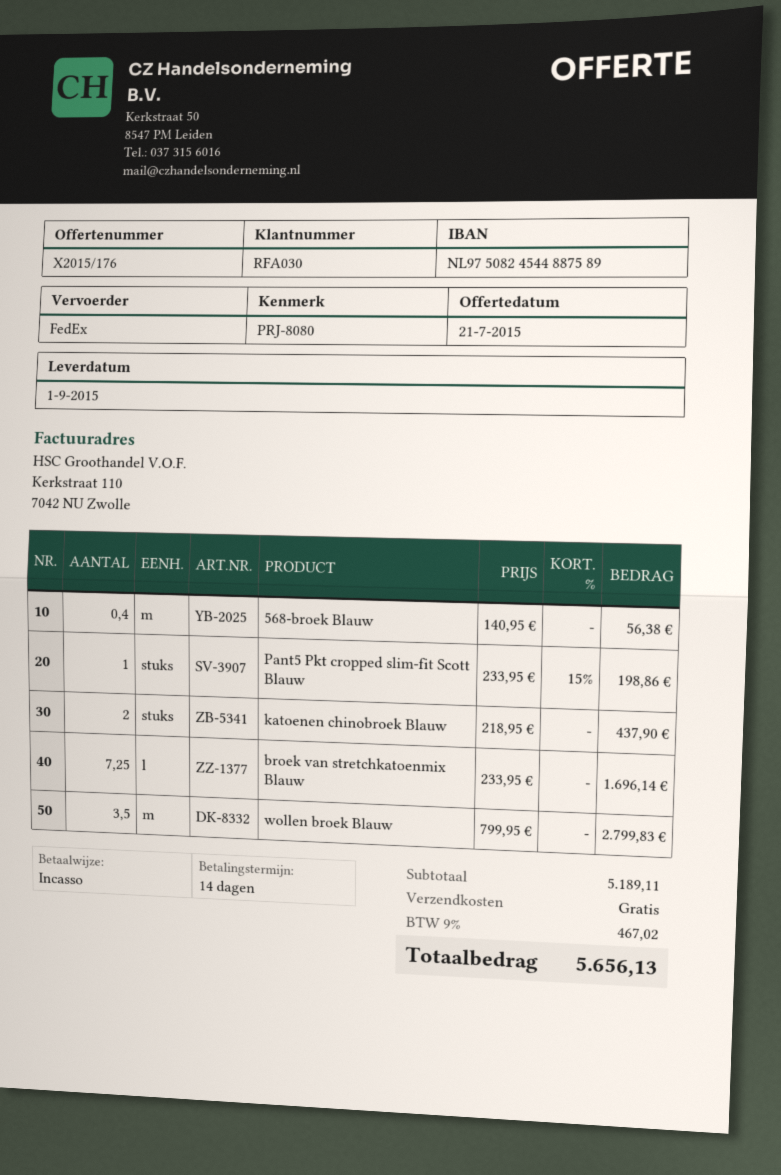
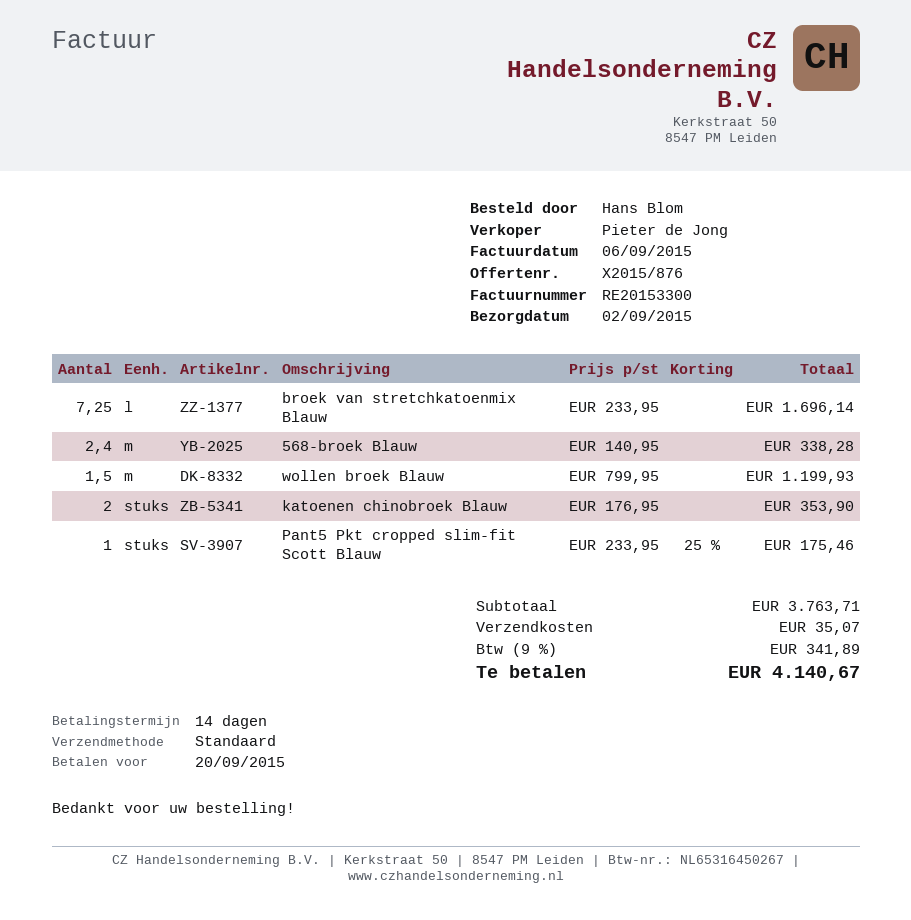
quote number: X2015/176 -> X2015/876
delivery date: 2015-09-01 -> 2015-09-02
shipping method: FedEx -> standard
568-broek Blauw: 0.4 x 140.95 = 56.38 -> 2.4 x 140.95 = 338.28
Pant5 Pkt cropped slim-fit Scott Blauw: 1 x 233.95 - 15% = 198.86 -> 1 x 233.95 - 25% = 175.46
katoenen chinobroek Blauw: 2 x 218.95 = 437.90 -> 2 x 176.95 = 353.90
wollen broek Blauw: 3.5 x 799.95 = 2799.83 -> 1.5 x 799.95 = 1199.93
subtotal: 5189.11 -> 3763.71
shipping: 0.00 -> 35.07
tax: 9% = 467.02 -> 9% = 341.89
total: 5656.13 -> 4140.67

